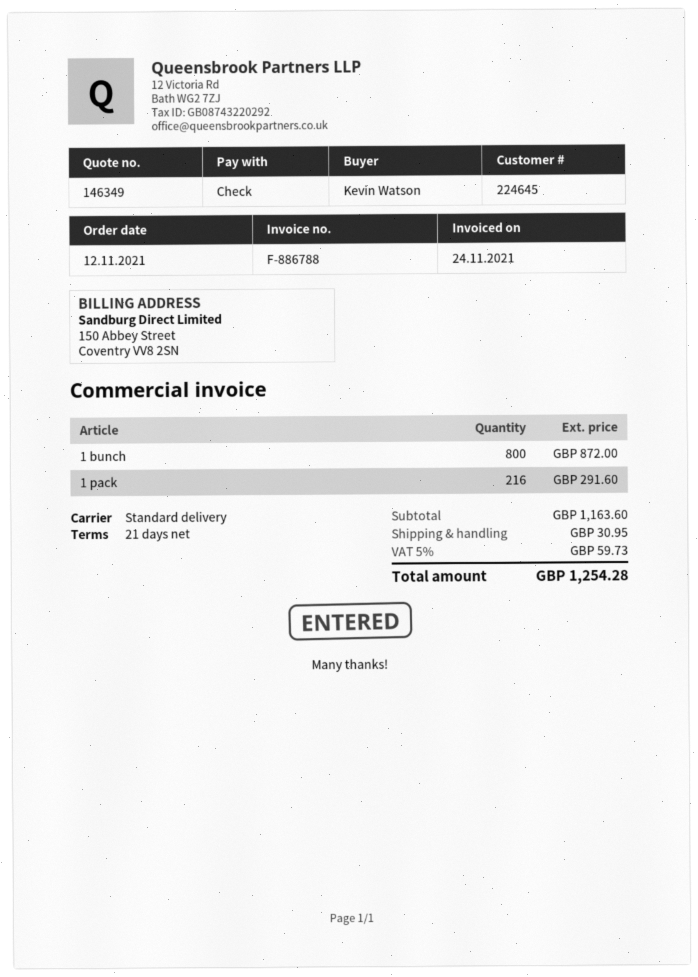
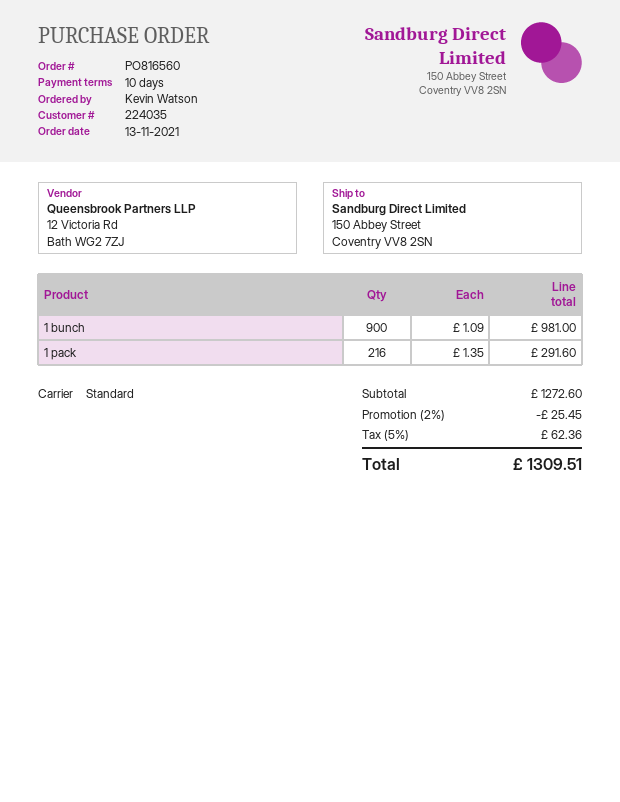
order date: 2021-11-12 -> 2021-11-13
payment terms: 21 days -> 10 days
customer number: 224645 -> 224035
1 bunch: 800 for 872.00 -> 900 for 981.00
subtotal: 1163.60 -> 1272.60
discount: none -> 2% = 25.45
shipping: 30.95 -> none
tax: 5% = 59.73 -> 5% = 62.36
total: 1254.28 -> 1309.51

